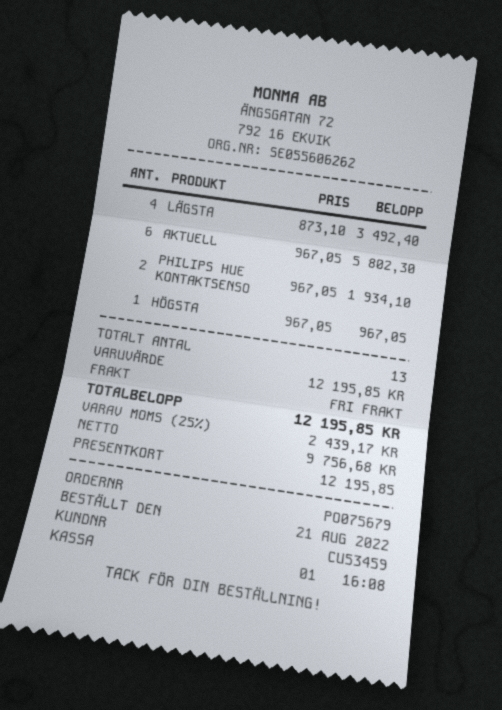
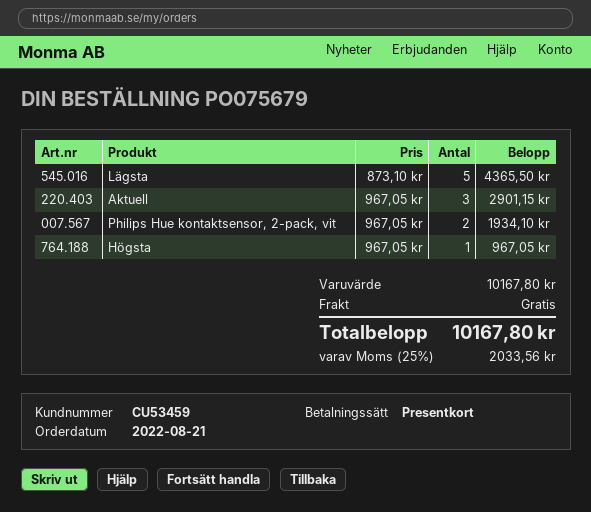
LÄGSTA: 4 x 873.10 = 3492.40 -> 5 x 873.10 = 4365.50
AKTUELL: 6 x 967.05 = 5802.30 -> 3 x 967.05 = 2901.15
subtotal: 12195.85 -> 10167.80
tax: 25% = 2439.17 -> 25% = 2033.56
total: 12195.85 -> 10167.80

